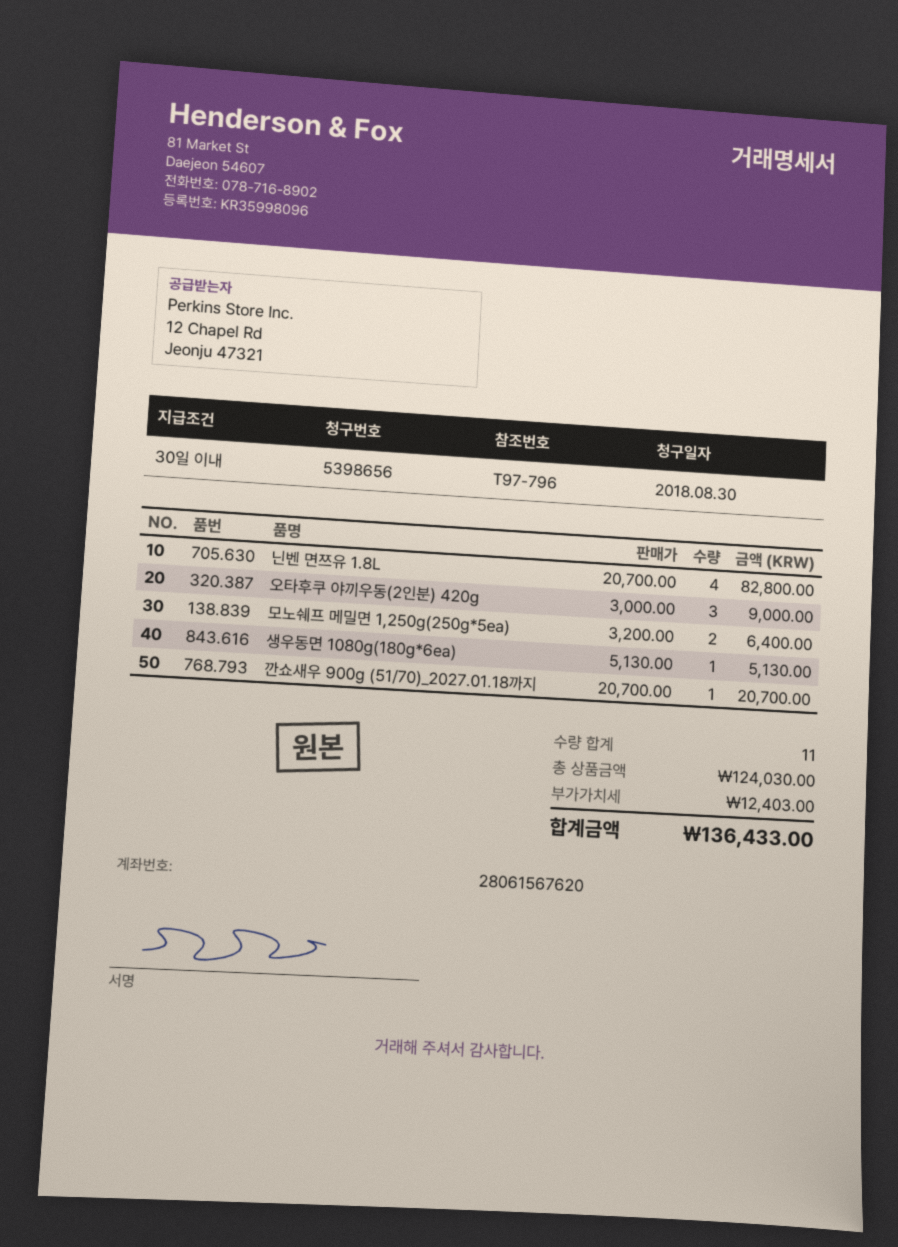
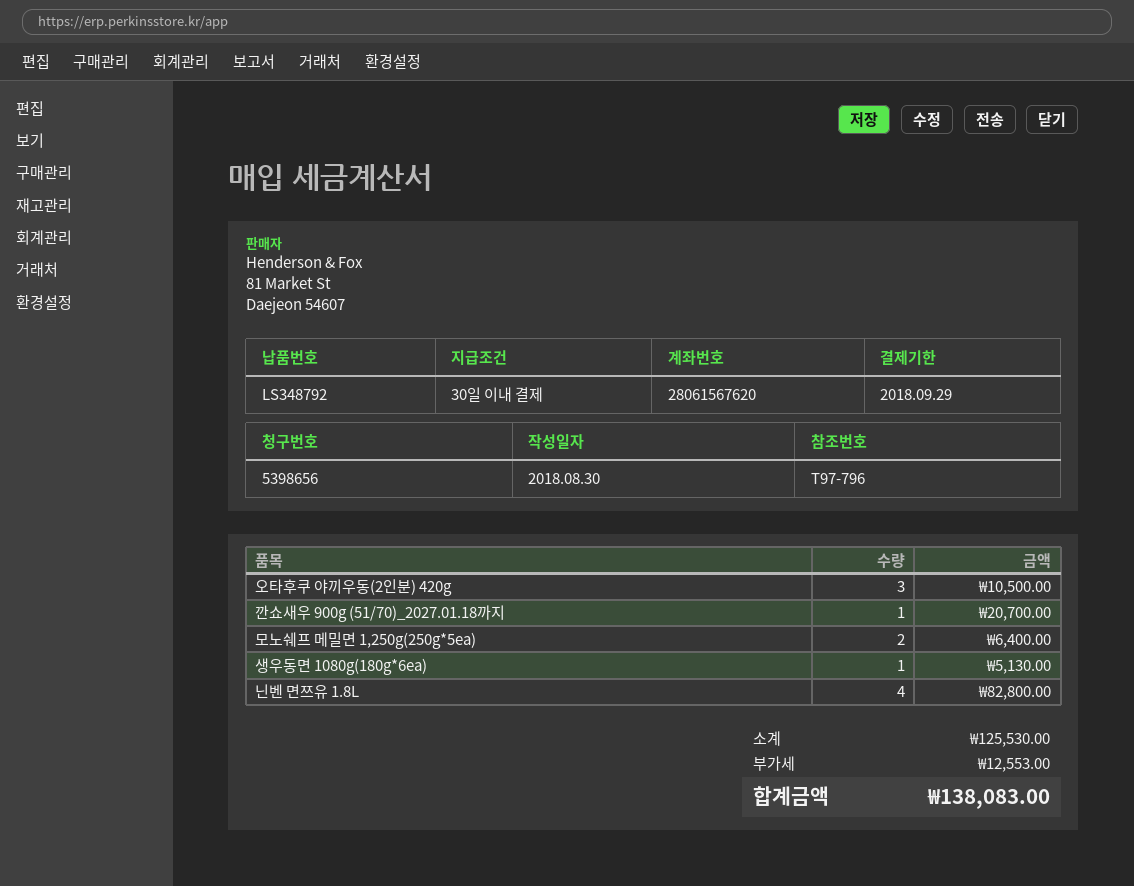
오타후쿠 야끼우동(2인분) 420g: 3 for 9000.00 -> 3 for 10500.00
subtotal: 124030.00 -> 125530.00
tax: 12403.00 -> 12553.00
total: 136433.00 -> 138083.00

